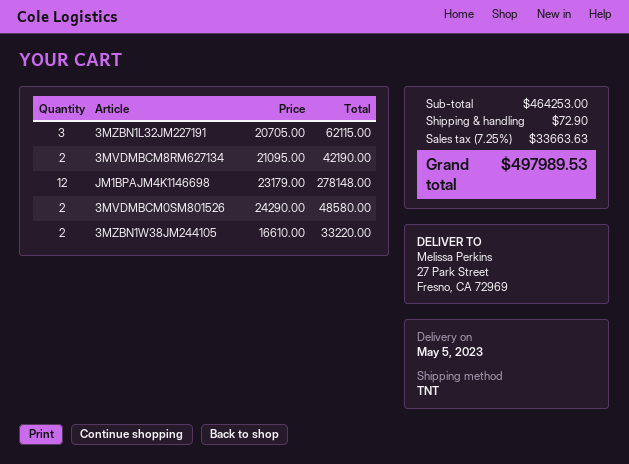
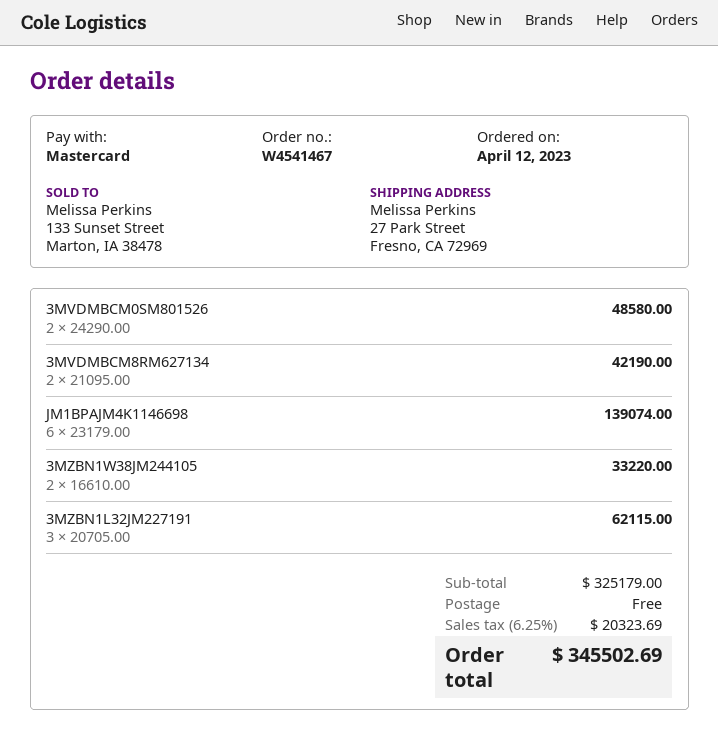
JM1BPAJM4K1146698: 12 x 23179.00 = 278148.00 -> 6 x 23179.00 = 139074.00
subtotal: 464253.00 -> 325179.00
shipping: 72.90 -> 0.00
tax: 7.25% = 33663.63 -> 6.25% = 20323.69
total: 497989.53 -> 345502.69

